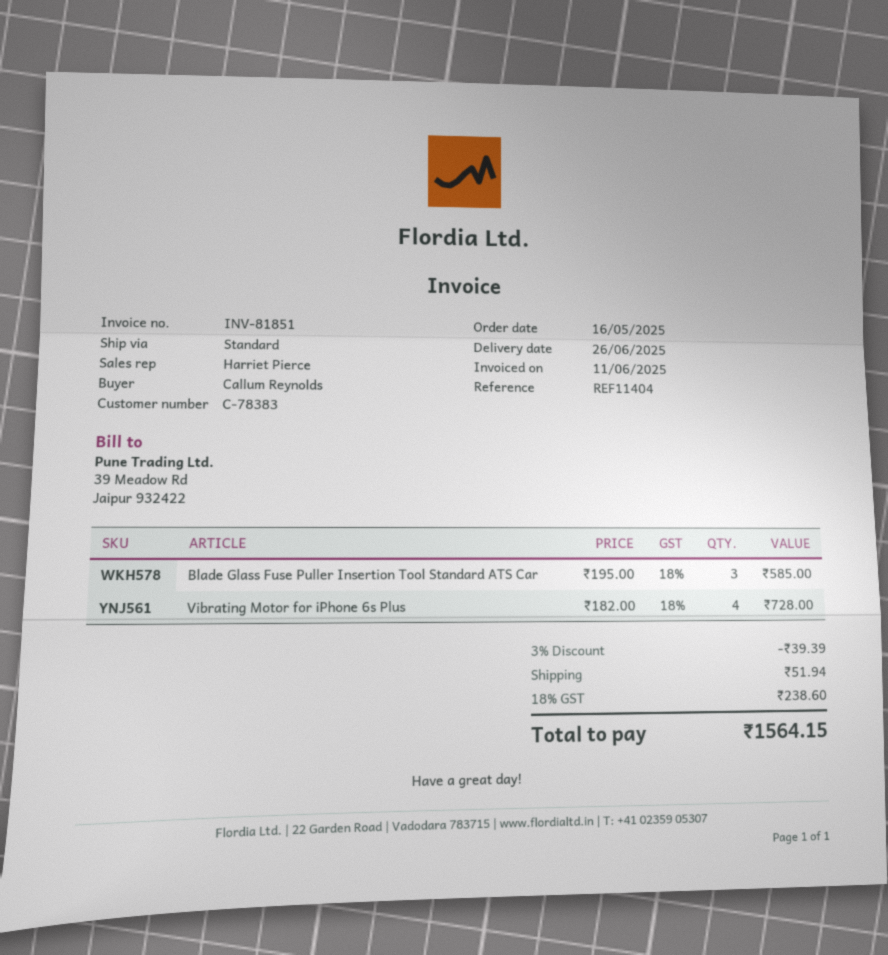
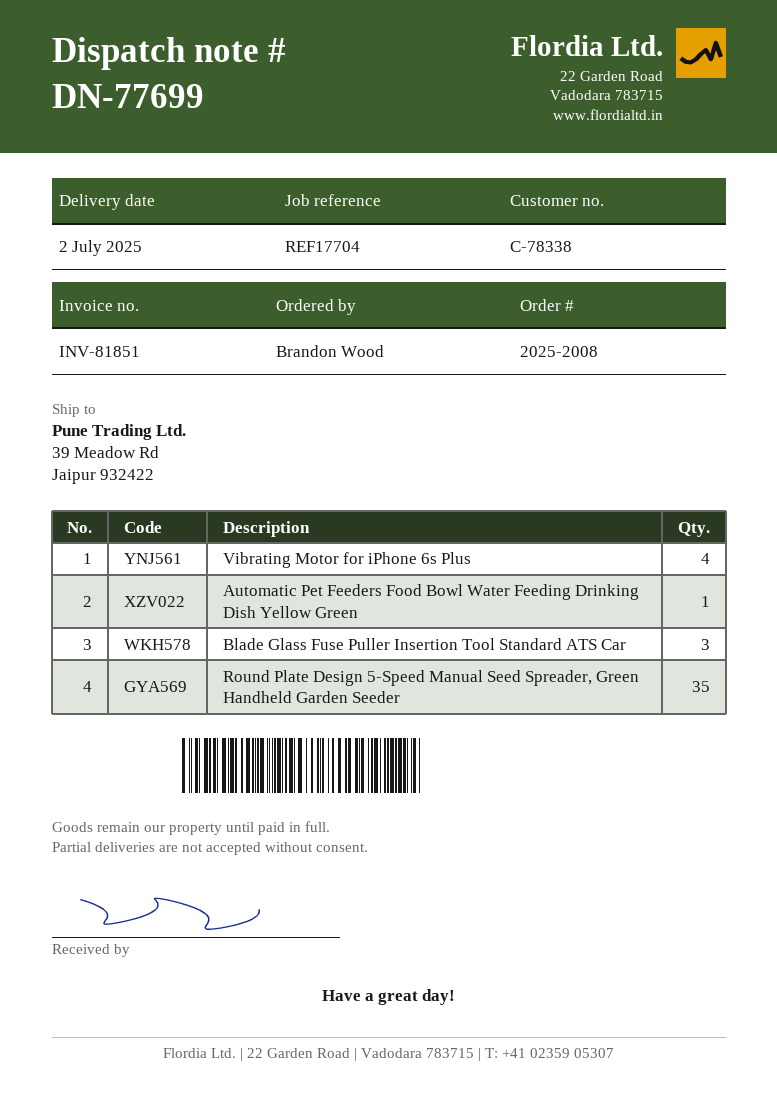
delivery date: 2025-06-26 -> 2025-07-02
customer number: C-78383 -> C-78338
reference: REF11404 -> REF17704
ordered by: Callum Reynolds -> Brandon Wood
Automatic Pet Feeders Food Bowl Water Feeding Drinking Dish Yellow Green: none -> 1
Round Plate Design 5-Speed Manual Seed Spreader, Green Handheld Garden Seeder: none -> 35

